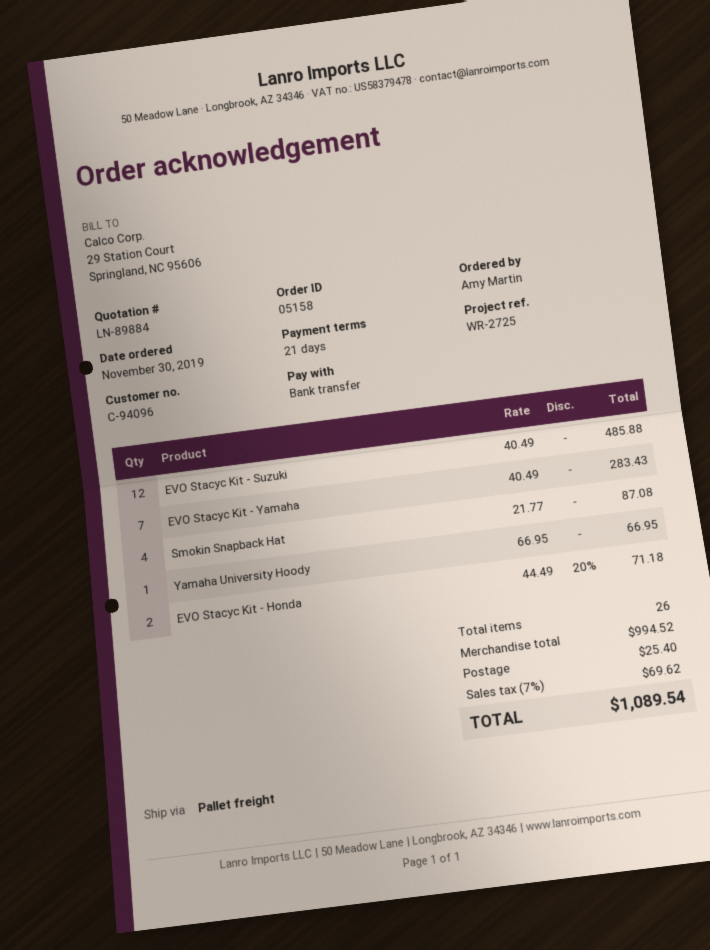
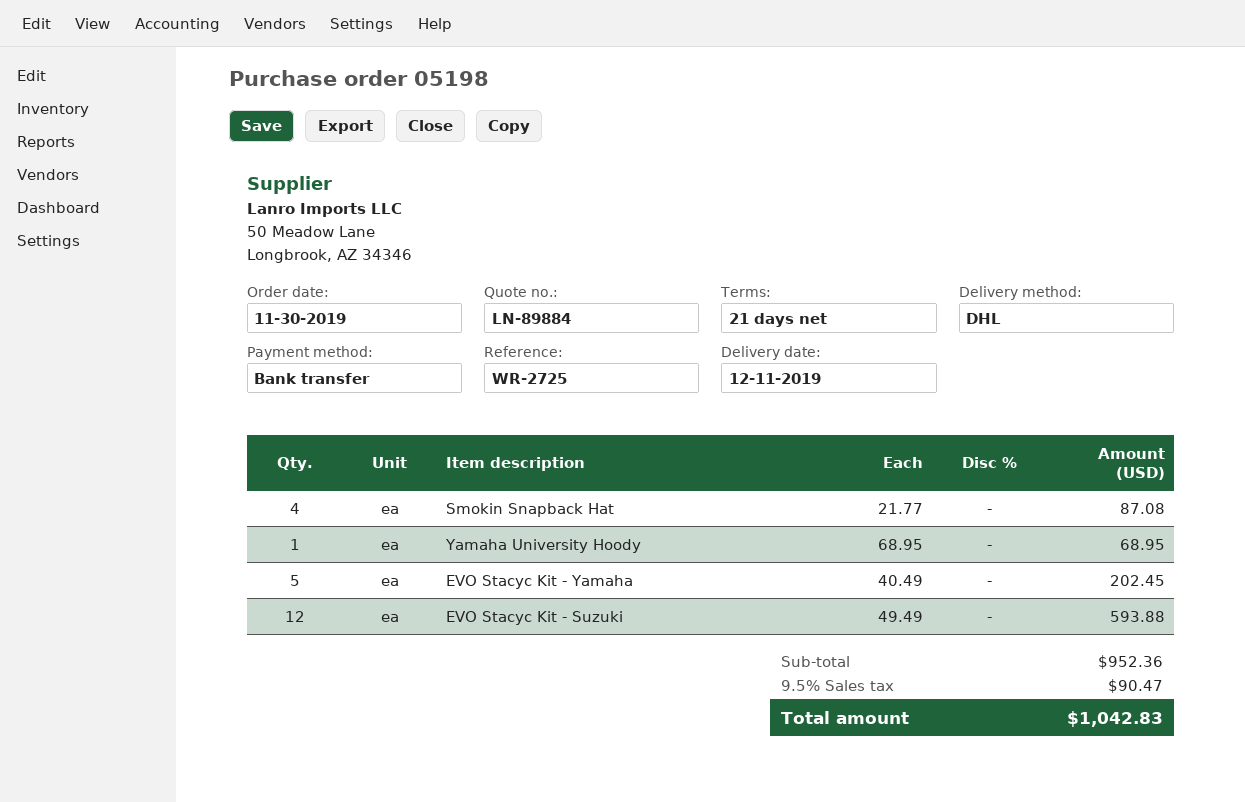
order number: 05158 -> 05198
shipping method: pallet freight -> DHL
EVO Stacyc Kit - Suzuki: 12 x 40.49 = 485.88 -> 12 x 49.49 = 593.88
EVO Stacyc Kit - Yamaha: 7 x 40.49 = 283.43 -> 5 x 40.49 = 202.45
Yamaha University Hoody: 1 x 66.95 = 66.95 -> 1 x 68.95 = 68.95
EVO Stacyc Kit - Honda: 2 x 44.49 - 20% = 71.18 -> none
subtotal: 994.52 -> 952.36
shipping: 25.40 -> none
tax: 7% = 69.62 -> 9.5% = 90.47
total: 1089.54 -> 1042.83

